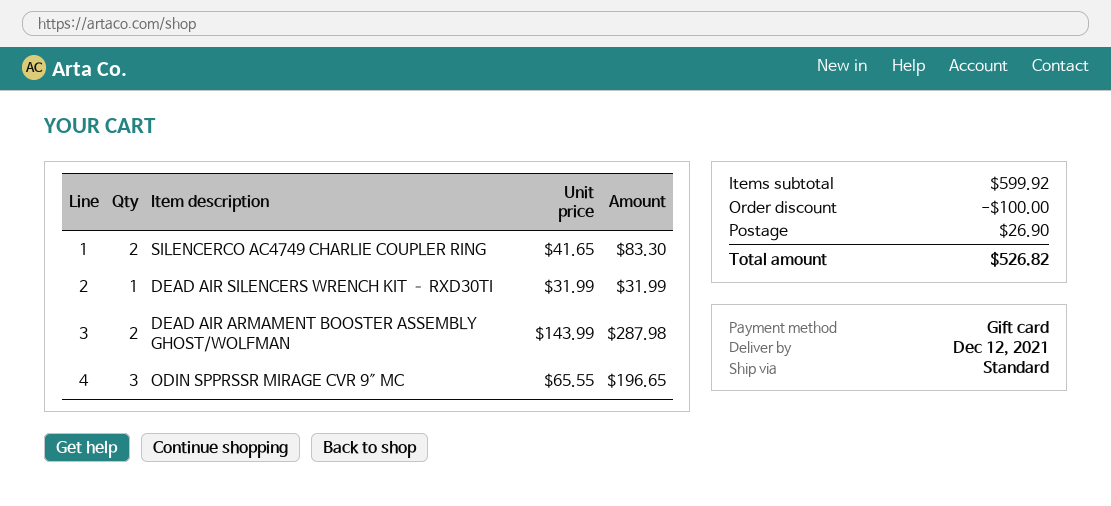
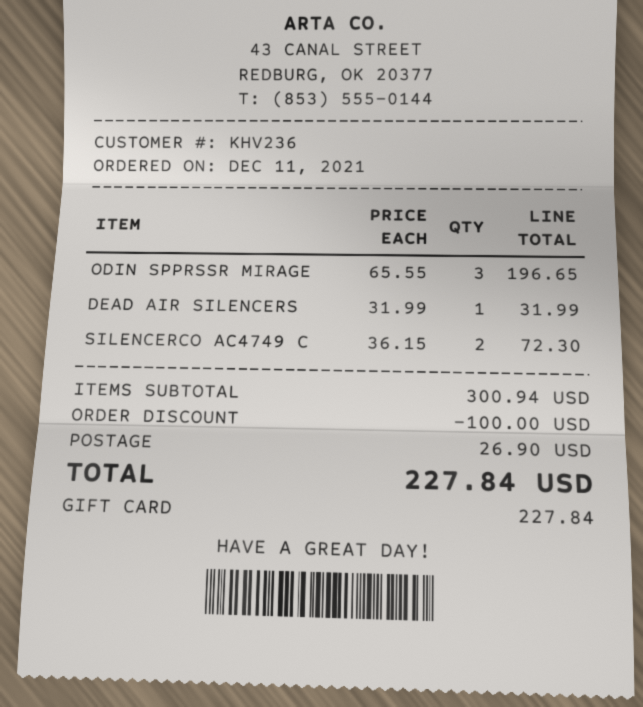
SILENCERCO AC4749 CHARLIE COUPLER RING: 2 x 41.65 = 83.30 -> 2 x 36.15 = 72.30
DEAD AIR ARMAMENT BOOSTER ASSEMBLY GHOST/WOLFMAN: 2 x 143.99 = 287.98 -> none
subtotal: 599.92 -> 300.94
total: 526.82 -> 227.84

